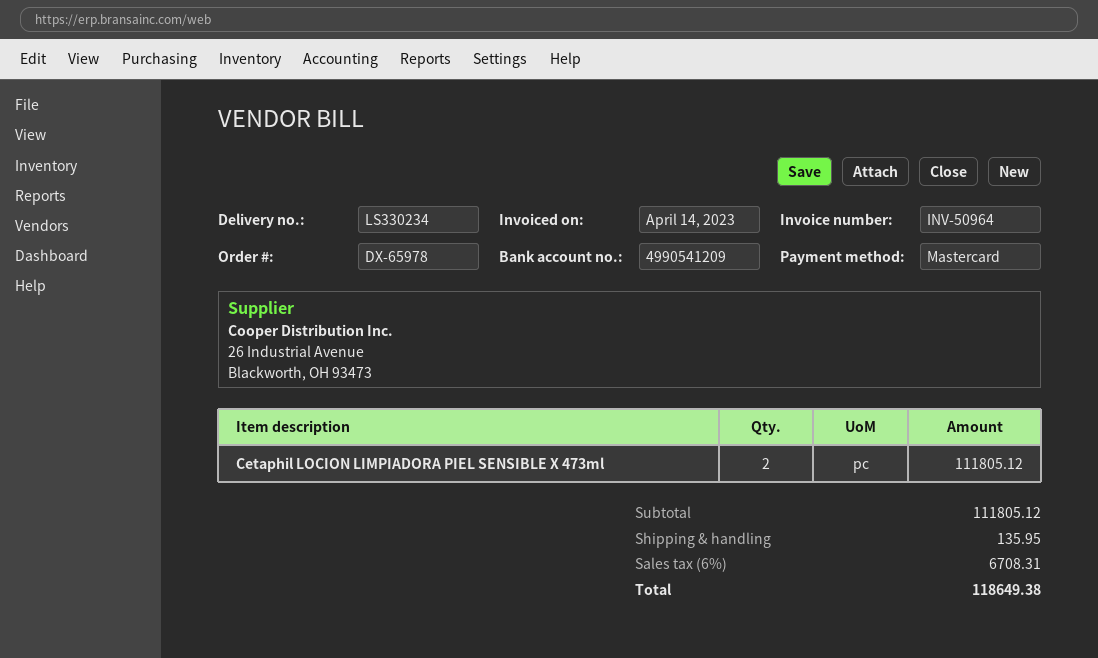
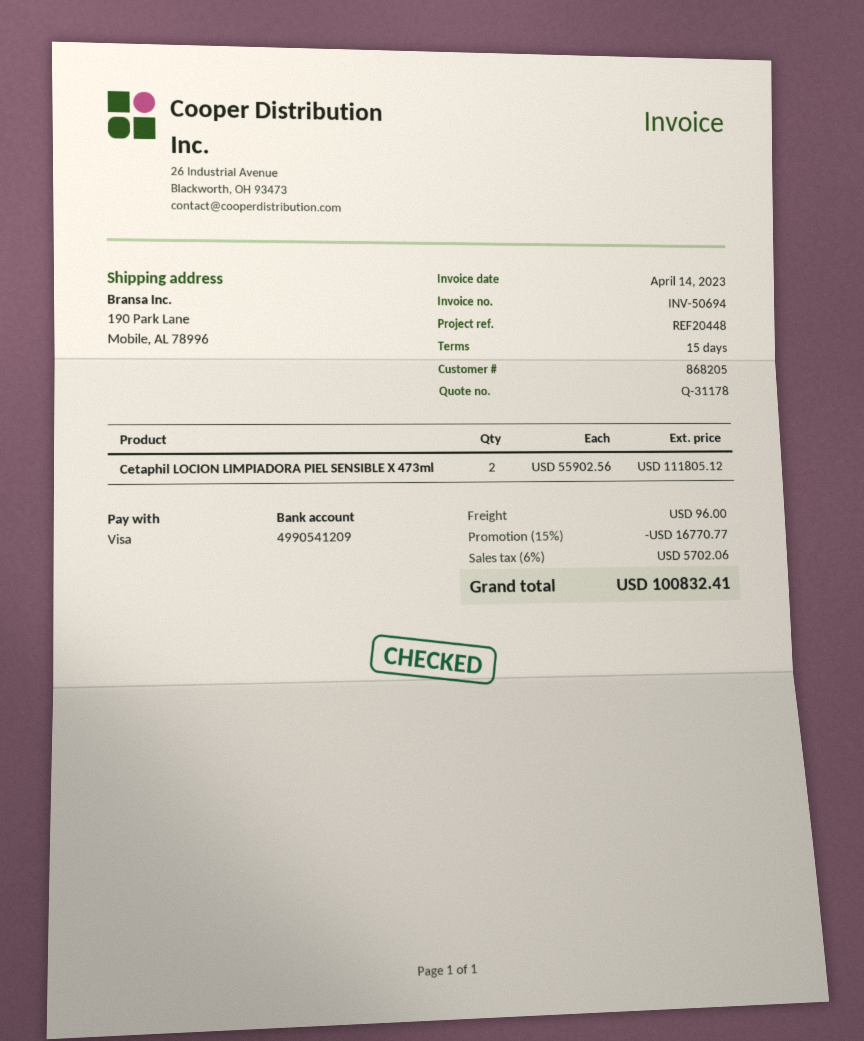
invoice number: INV-50964 -> INV-50694
payment method: Mastercard -> Visa
discount: none -> 15% = 16770.77
shipping: 135.95 -> 96.00
tax: 6% = 6708.31 -> 6% = 5702.06
total: 118649.38 -> 100832.41

